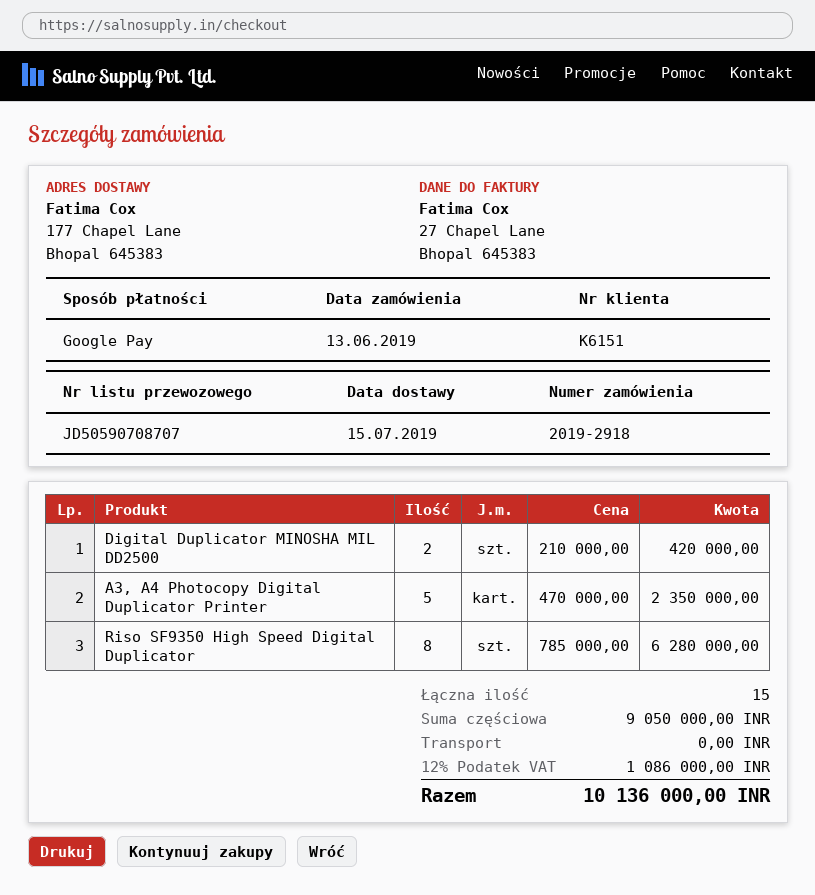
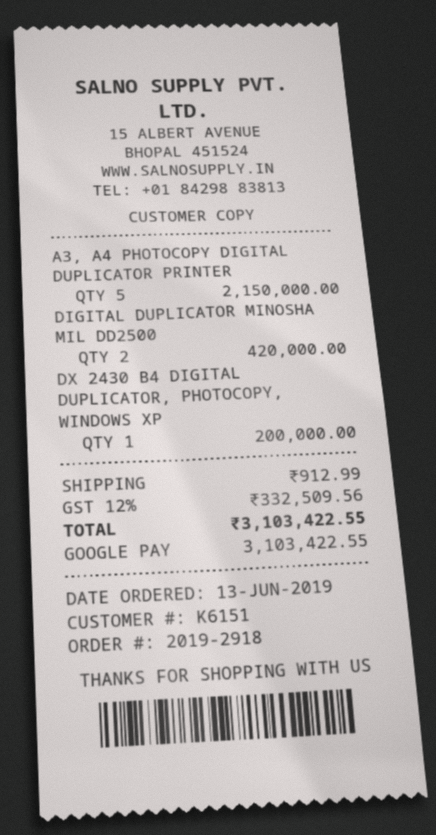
A3, A4 Photocopy Digital Duplicator Printer: 5 for 2350000.00 -> 5 for 2150000.00
Riso SF9350 High Speed Digital Duplicator: 8 for 6280000.00 -> none
DX 2430 B4 DIGITAL DUPLICATOR, PHOTOCOPY, WINDOWS XP: none -> 1 for 200000.00
shipping: 0.00 -> 912.99
tax: 12% = 1086000.00 -> 12% = 332509.56
total: 10136000.00 -> 3103422.55

